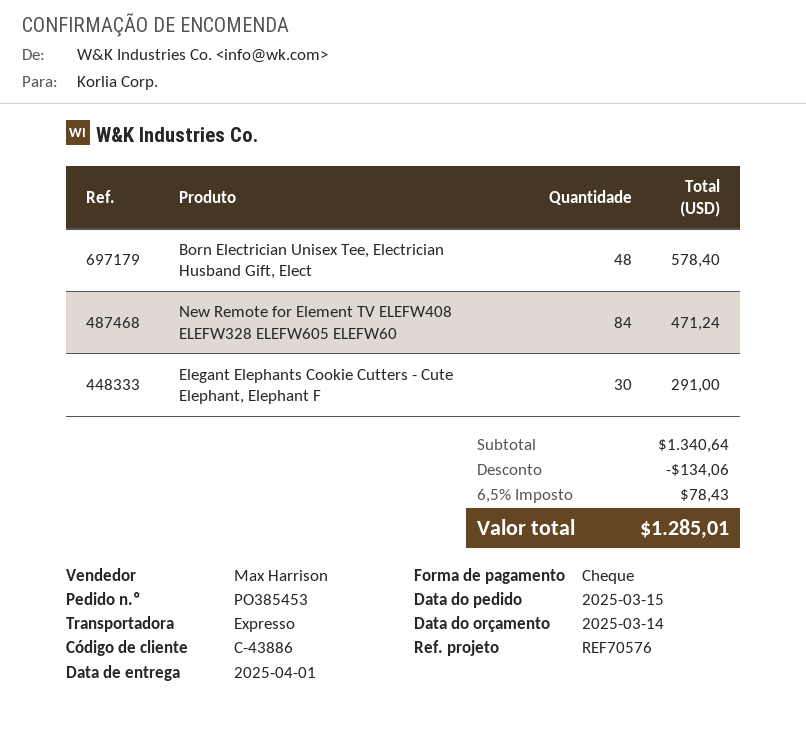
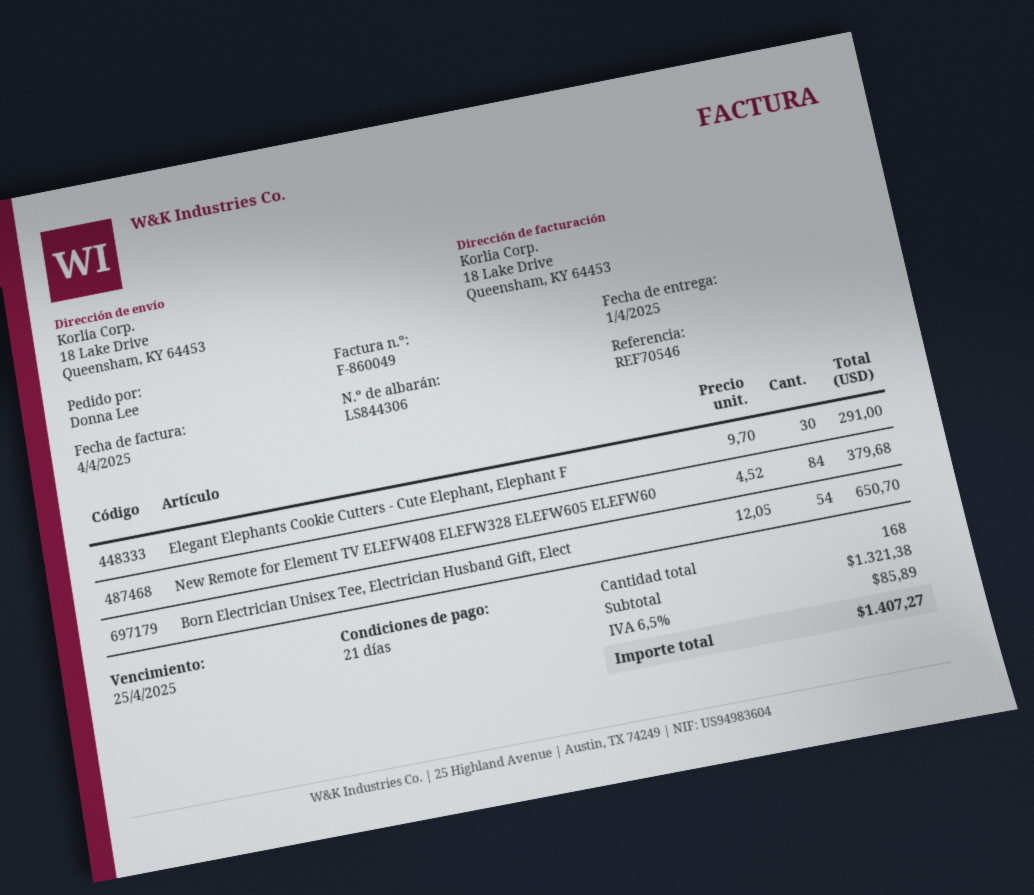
reference: REF70576 -> REF70546
Born Electrician Unisex Tee, Electrician Husband Gift, Elect: 48 for 578.40 -> 54 for 650.70
New Remote for Element TV ELEFW408 ELEFW328 ELEFW605 ELEFW60: 84 for 471.24 -> 84 for 379.68
subtotal: 1340.64 -> 1321.38
discount: 134.06 -> none
tax: 6.5% = 78.43 -> 6.5% = 85.89
total: 1285.01 -> 1407.27

